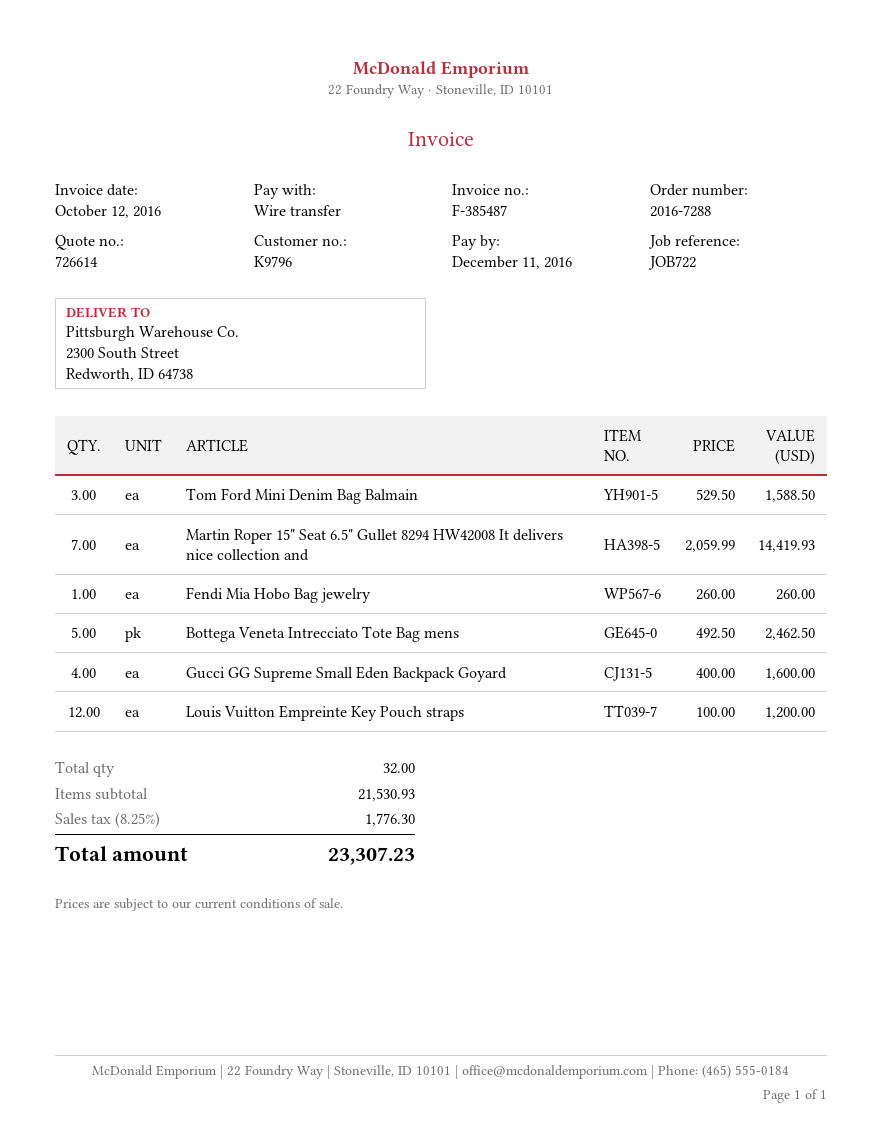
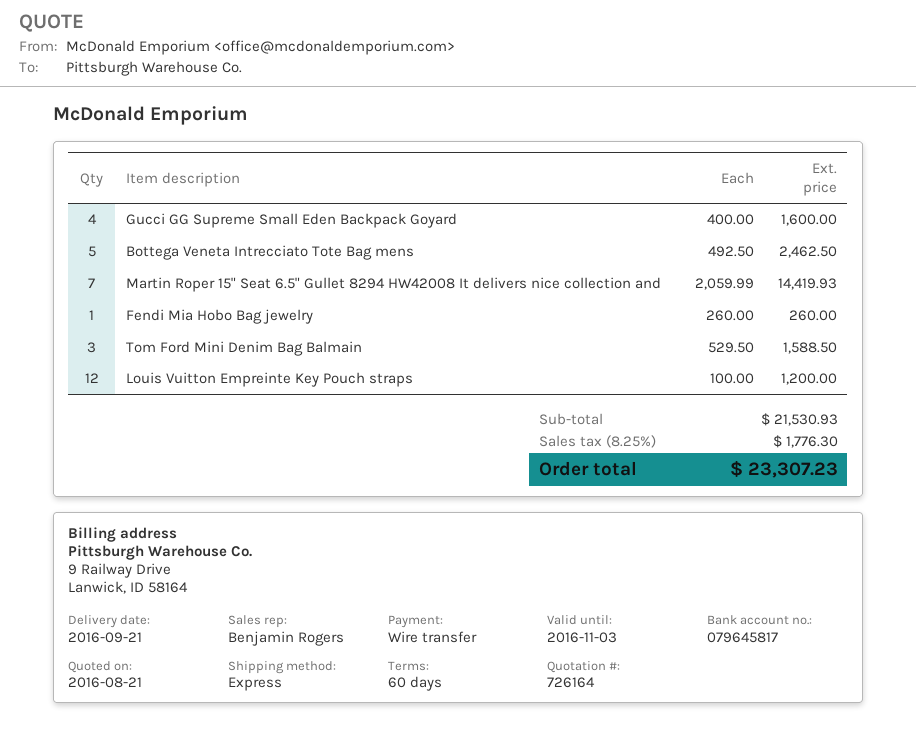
quote number: 726614 -> 726164

